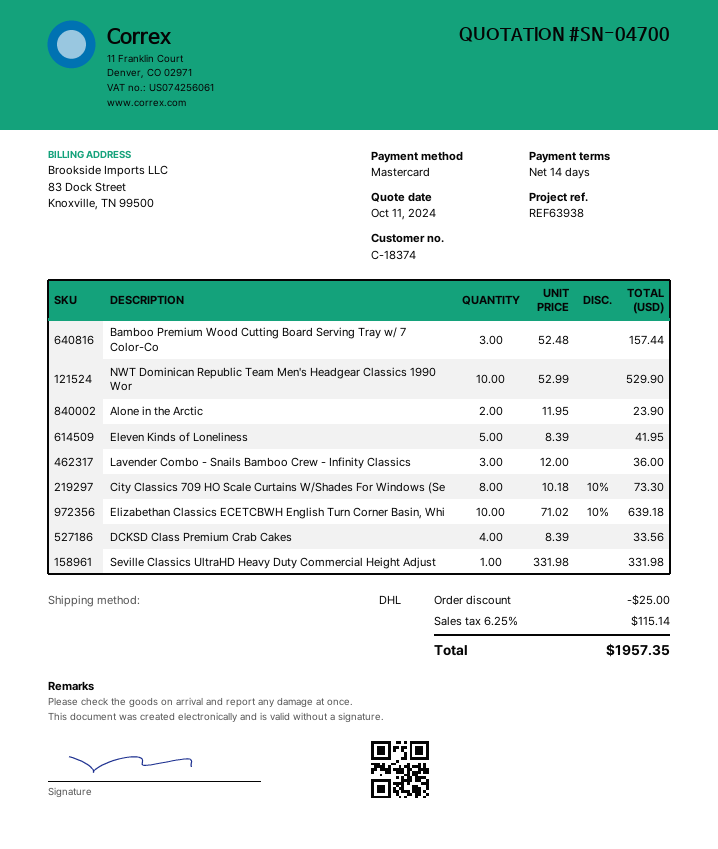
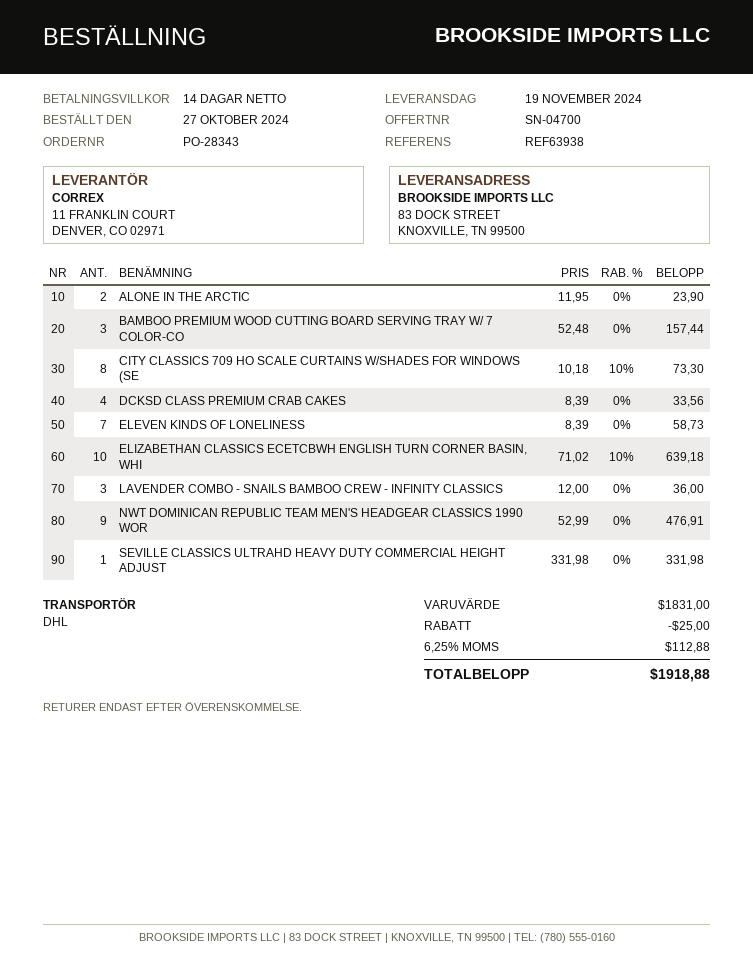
NWT Dominican Republic Team Men's Headgear Classics 1990 Wor: 10 x 52.99 = 529.90 -> 9 x 52.99 = 476.91
Eleven Kinds of Loneliness: 5 x 8.39 = 41.95 -> 7 x 8.39 = 58.73
tax: 6.25% = 115.14 -> 6.25% = 112.88
total: 1957.35 -> 1918.88

